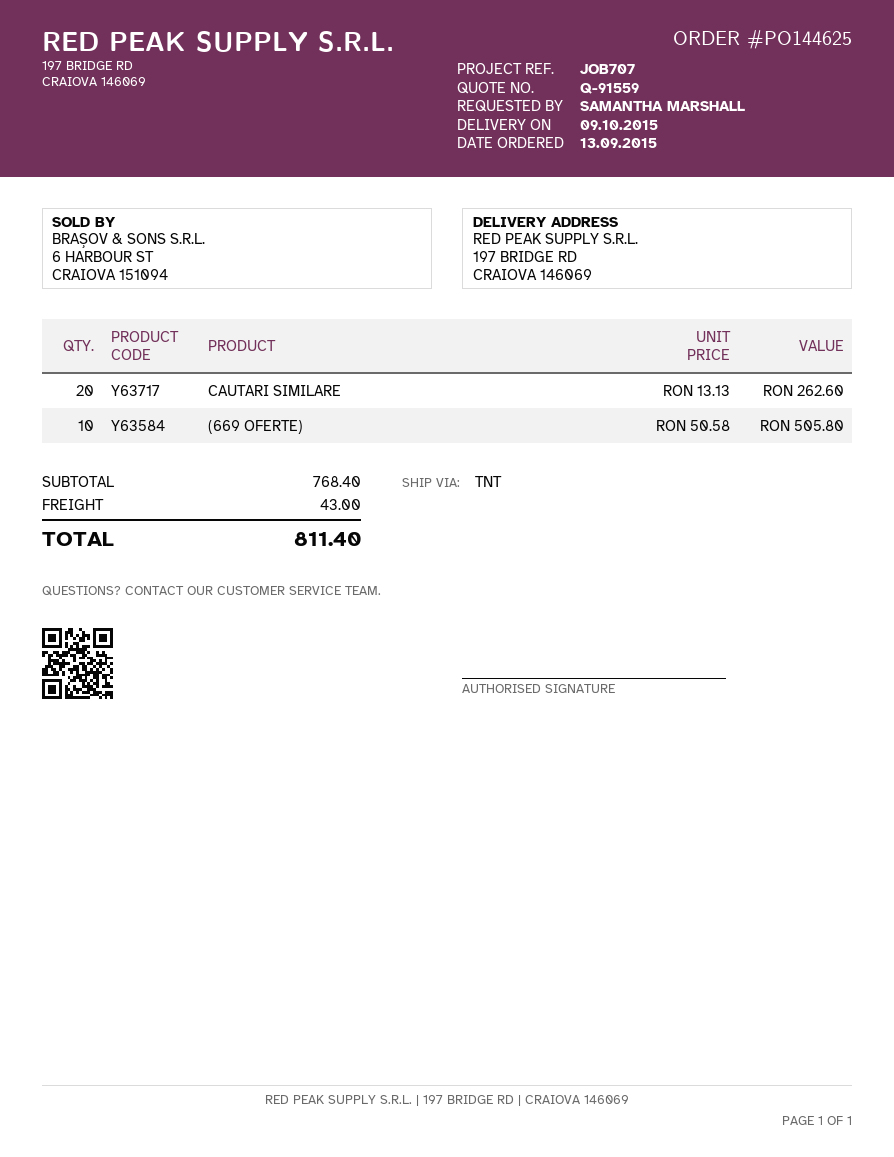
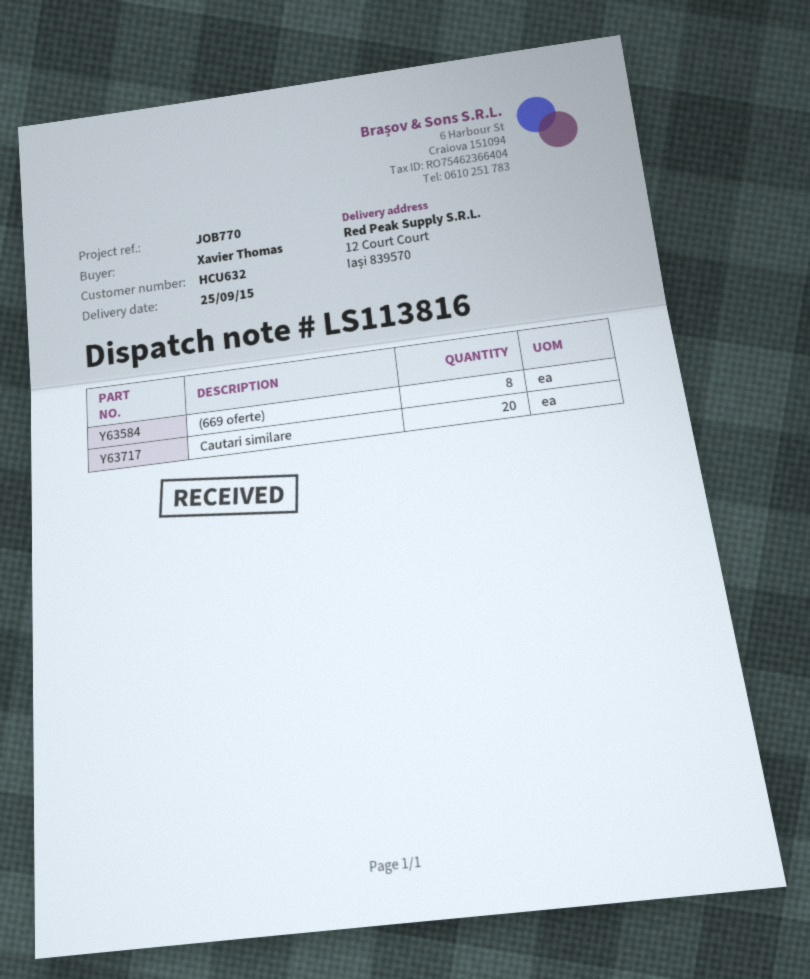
delivery date: 2015-10-09 -> 2015-09-25
reference: JOB707 -> JOB770
ordered by: SAMANTHA MARSHALL -> Xavier Thomas
ship to: 197 BRIDGE RD, CRAIOVA 146069 -> 12 Court Court, Iași 839570
(669 OFERTE): 10 -> 8

